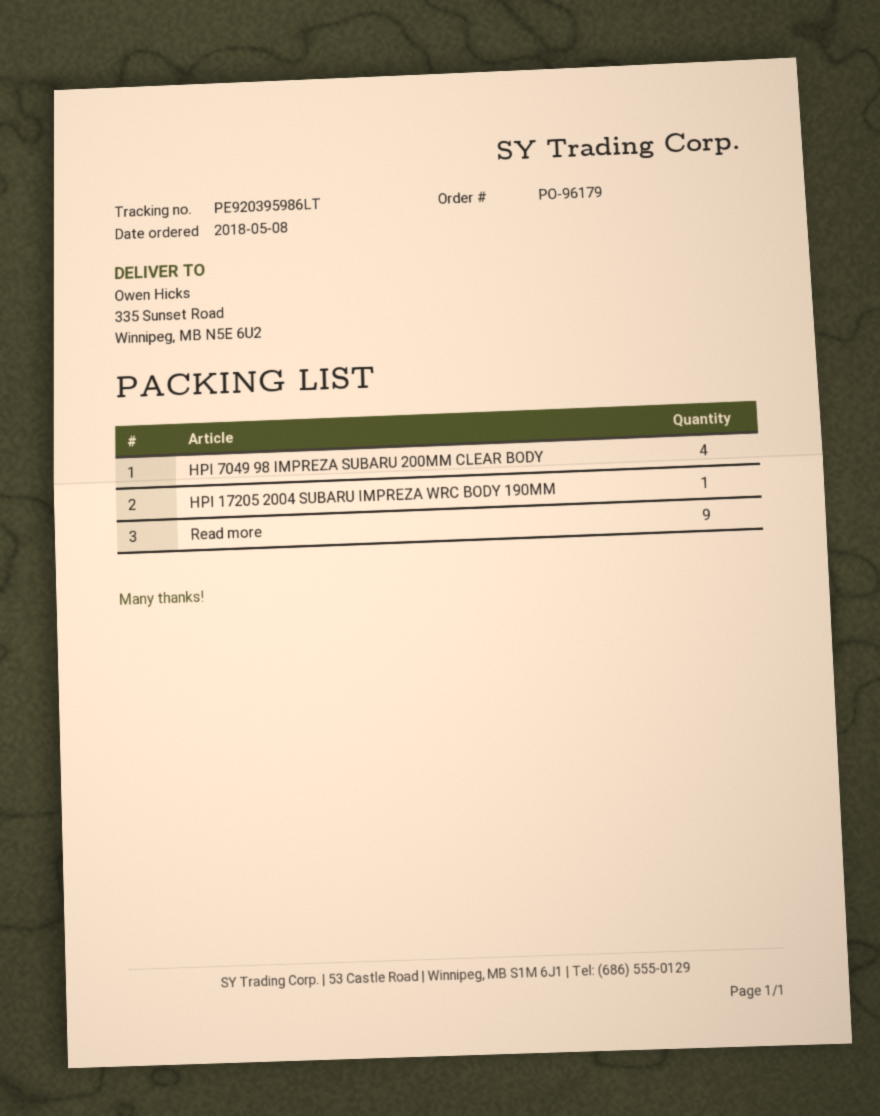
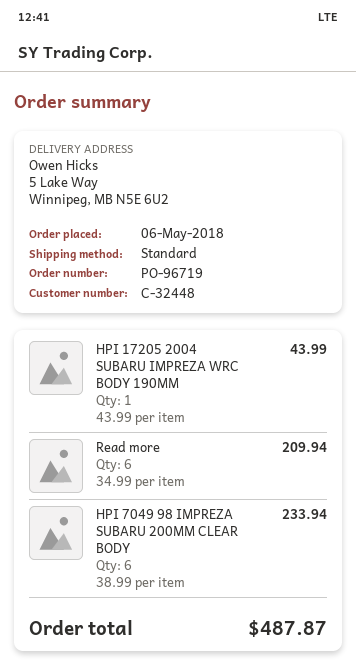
order number: PO-96179 -> PO-96719
order date: 2018-05-08 -> 2018-05-06
ship to: 335 Sunset Road, Winnipeg, MB N5E 6U2 -> 5 Lake Way, Winnipeg, MB N5E 6U2
HPI 7049 98 IMPREZA SUBARU 200MM CLEAR BODY: 4 -> 6
Read more: 9 -> 6

